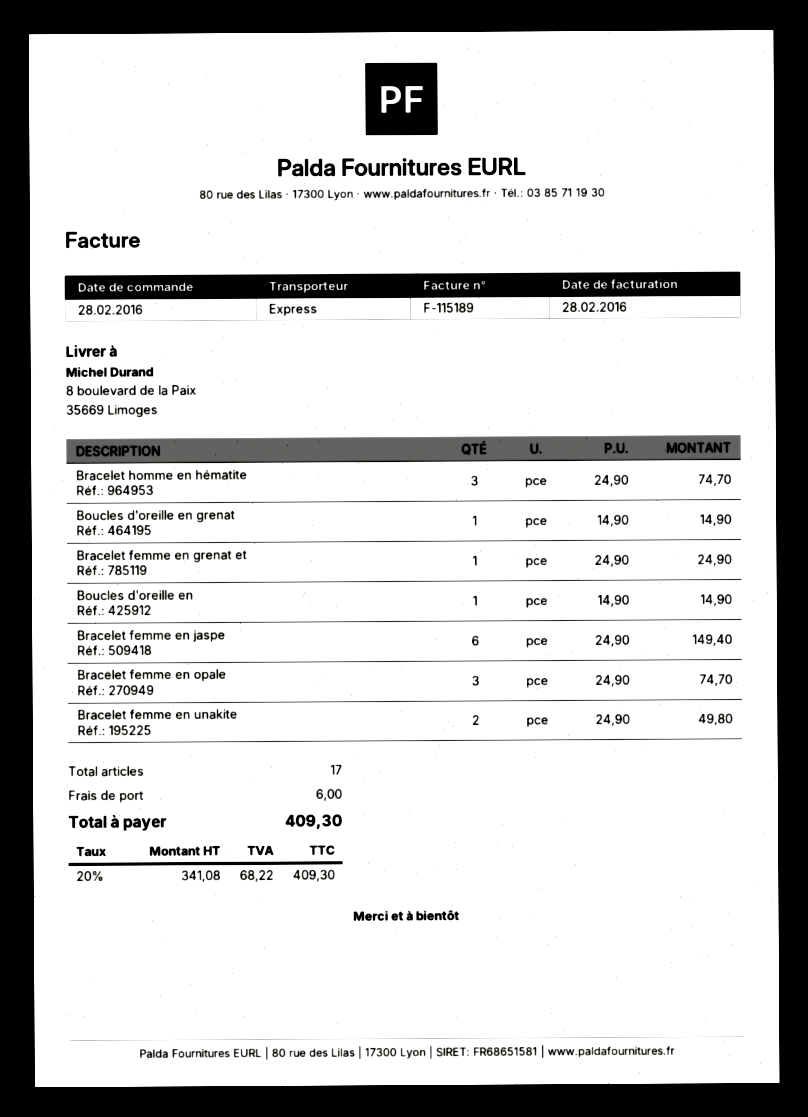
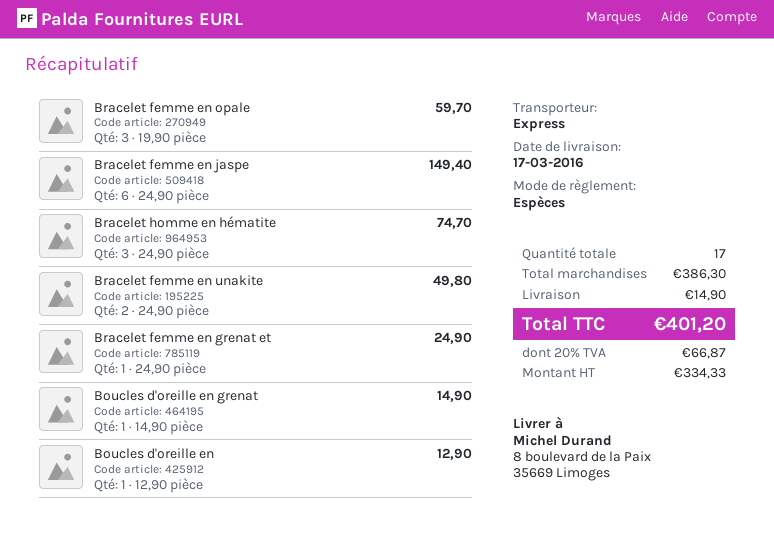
Boucles d'oreille en: 1 x 14.90 = 14.90 -> 1 x 12.90 = 12.90
Bracelet femme en opale: 3 x 24.90 = 74.70 -> 3 x 19.90 = 59.70
shipping: 6.00 -> 14.90
net: 341.08 -> 334.33
tax: 20% = 68.22 -> 20% = 66.87
total: 409.30 -> 401.20

